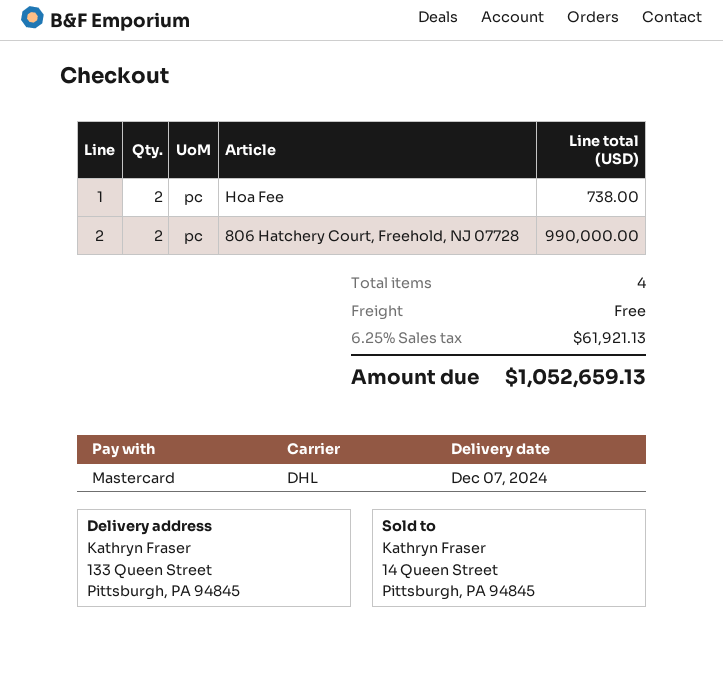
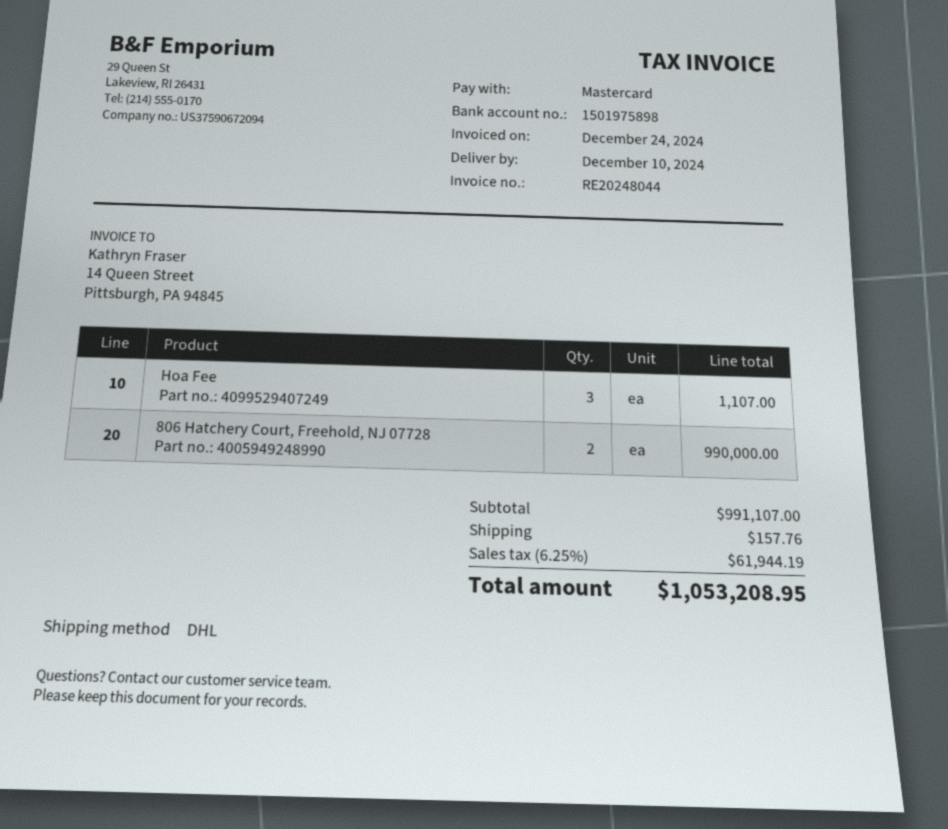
delivery date: 2024-12-07 -> 2024-12-10
Hoa Fee: 2 for 738.00 -> 3 for 1107.00
shipping: 0.00 -> 157.76
tax: 6.25% = 61921.13 -> 6.25% = 61944.19
total: 1052659.13 -> 1053208.95

